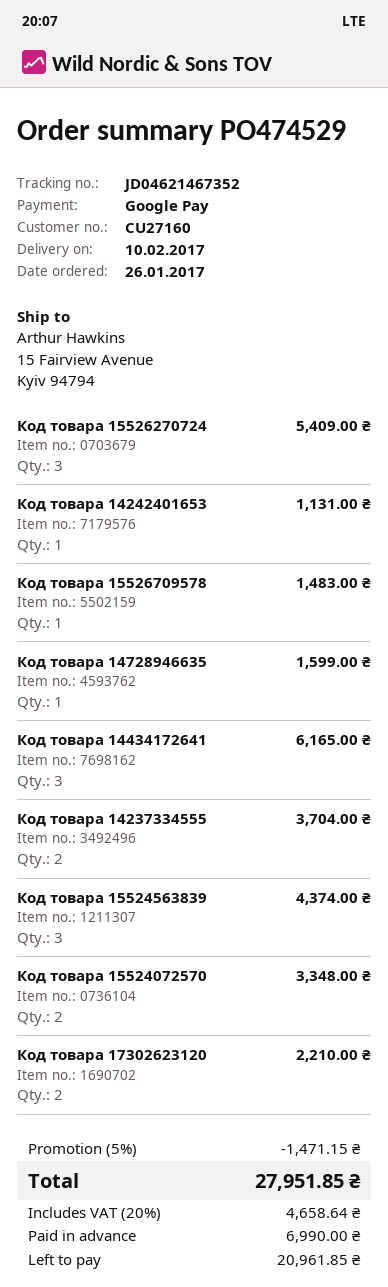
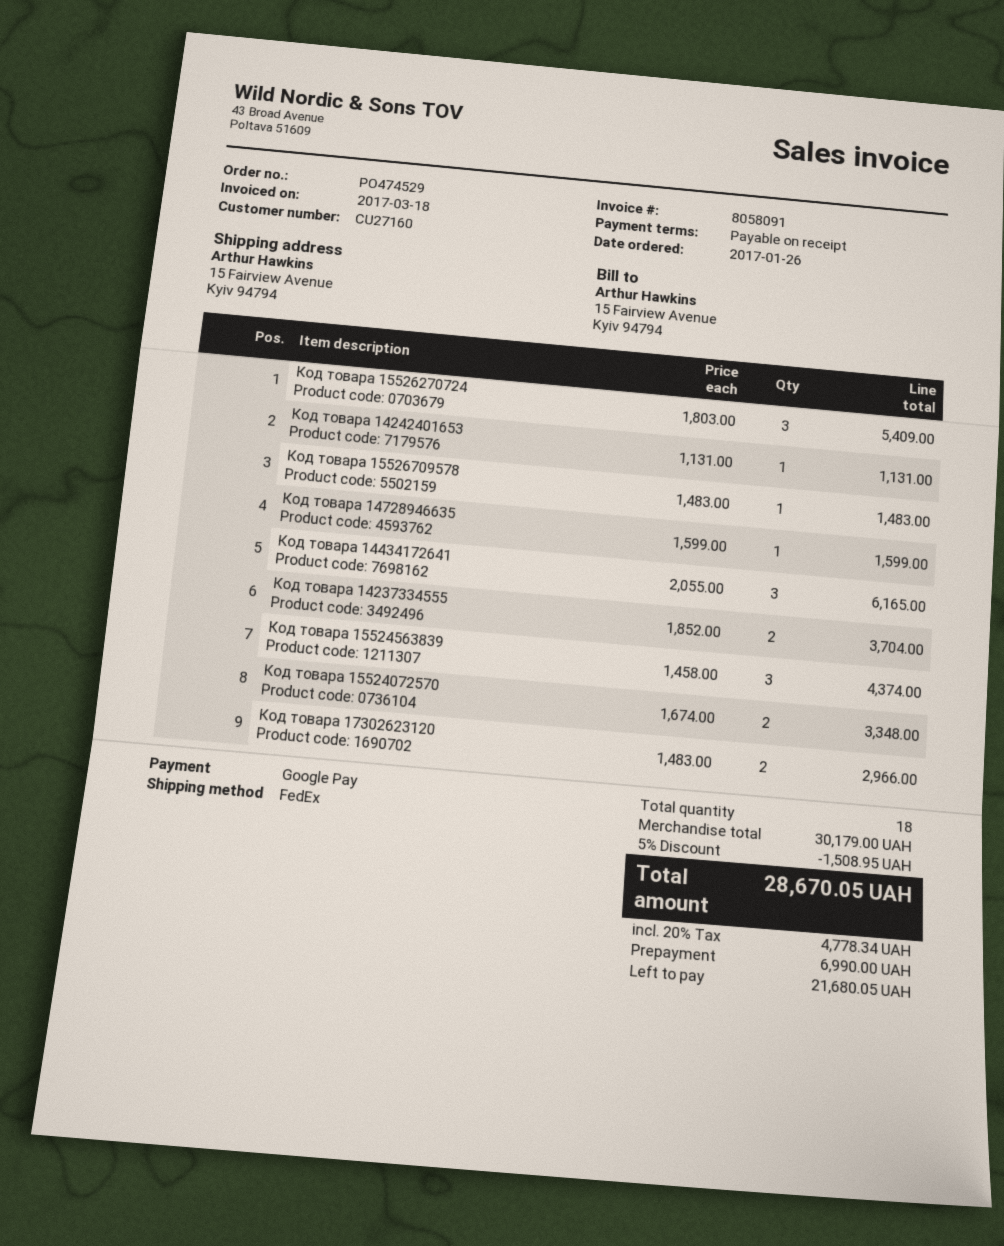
Код товара 17302623120: 2 for 2210.00 -> 2 for 2966.00
discount: 5% = 1471.15 -> 5% = 1508.95
tax: 20% = 4658.64 -> 20% = 4778.34
total: 27951.85 -> 28670.05
balance: 20961.85 -> 21680.05

